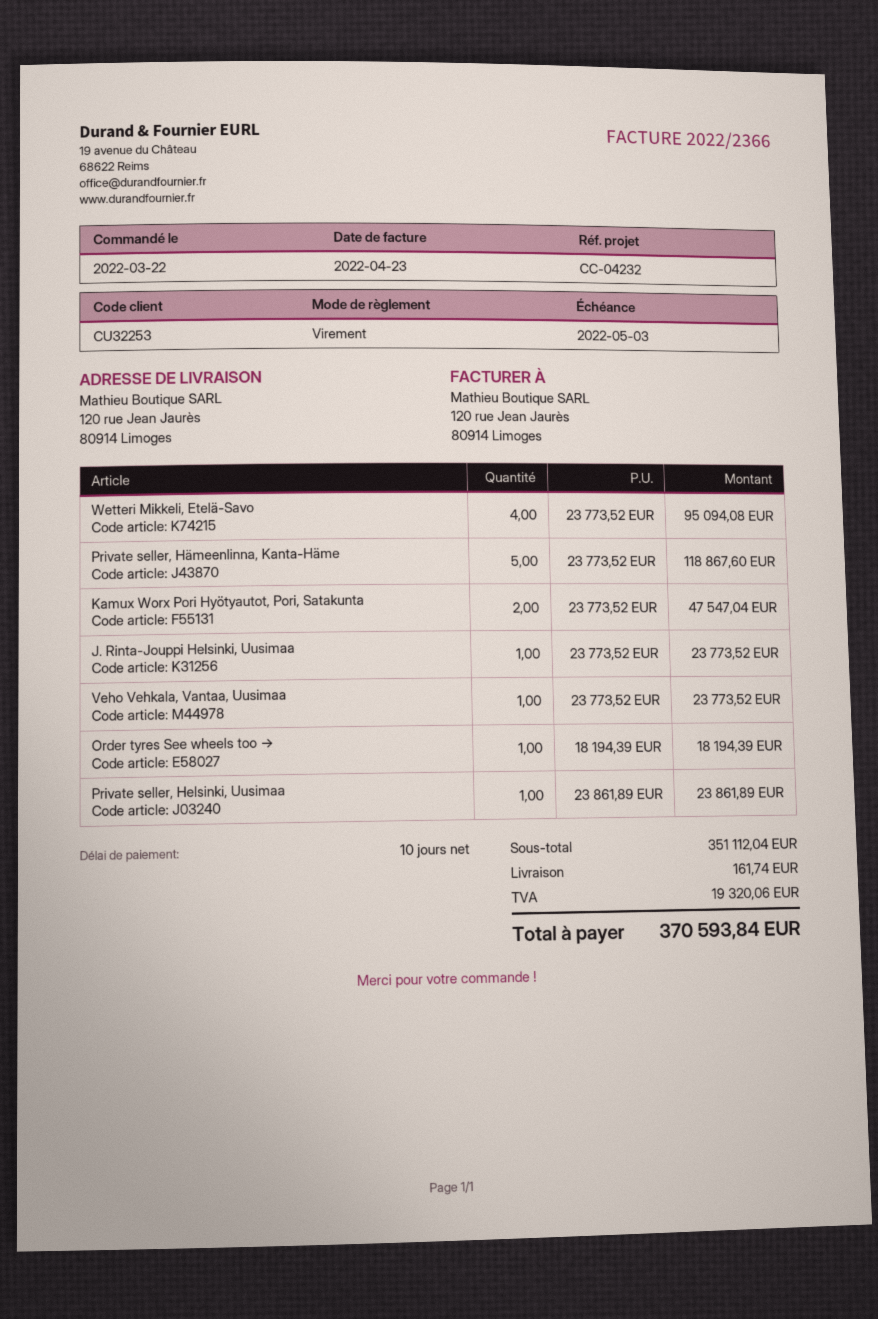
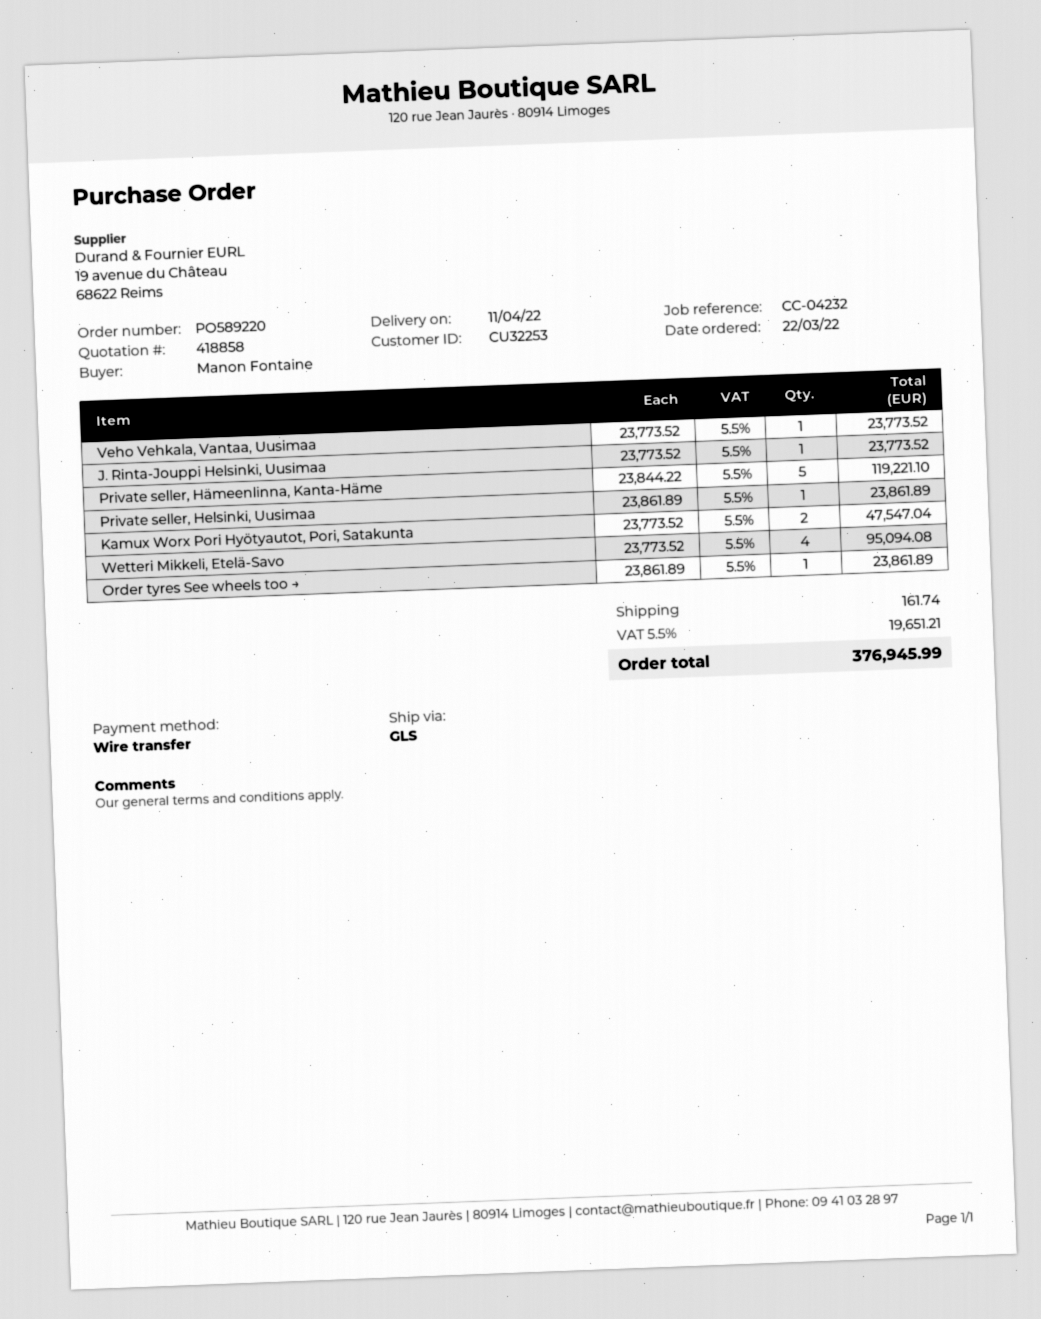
Private seller, Hämeenlinna, Kanta-Häme: 5 x 23773.52 = 118867.60 -> 5 x 23844.22 = 119221.10
Order tyres See wheels too →: 1 x 18194.39 = 18194.39 -> 1 x 23861.89 = 23861.89
tax: 19320.06 -> 19651.21
total: 370593.84 -> 376945.99

